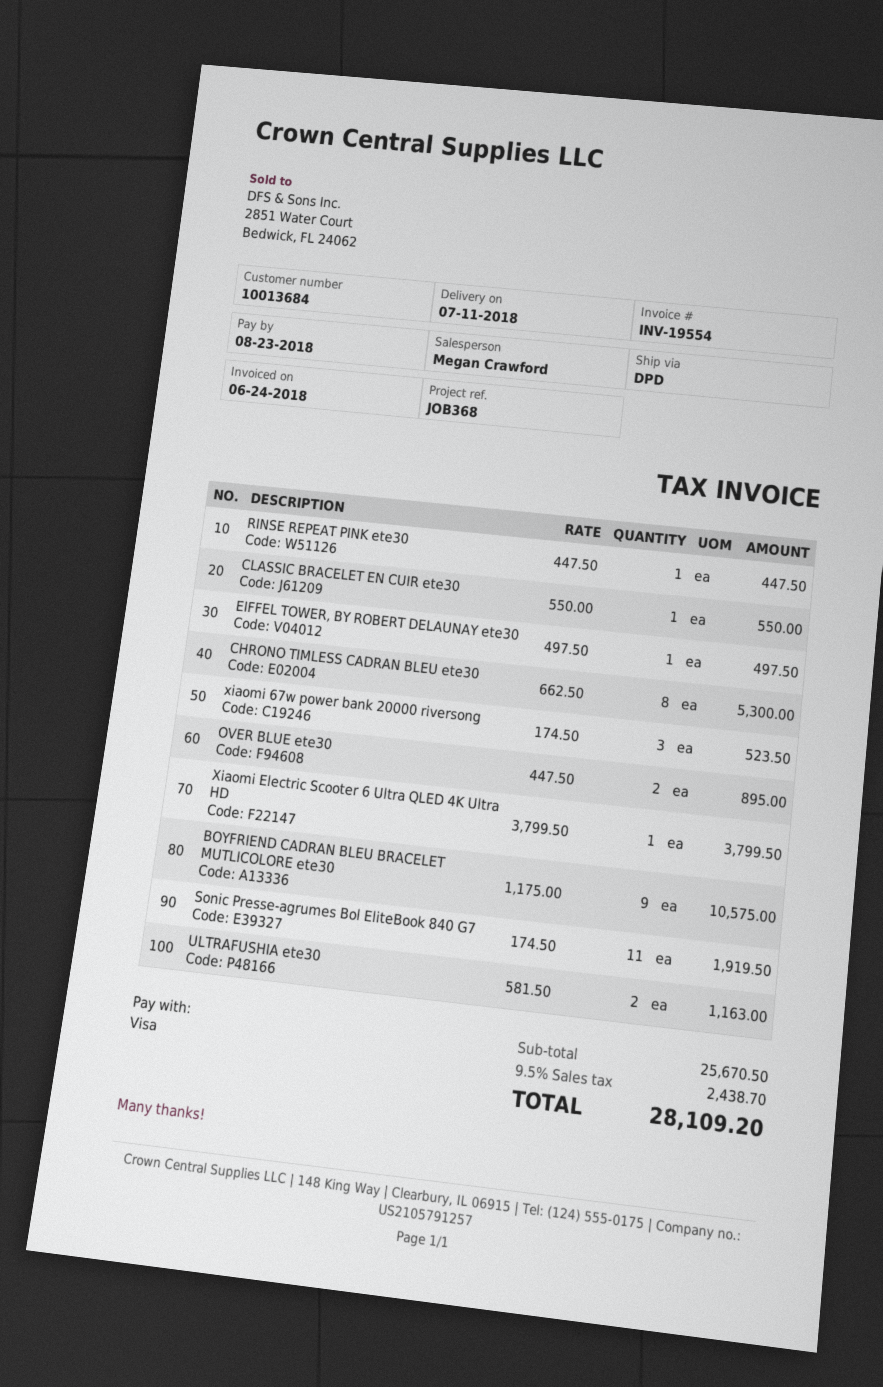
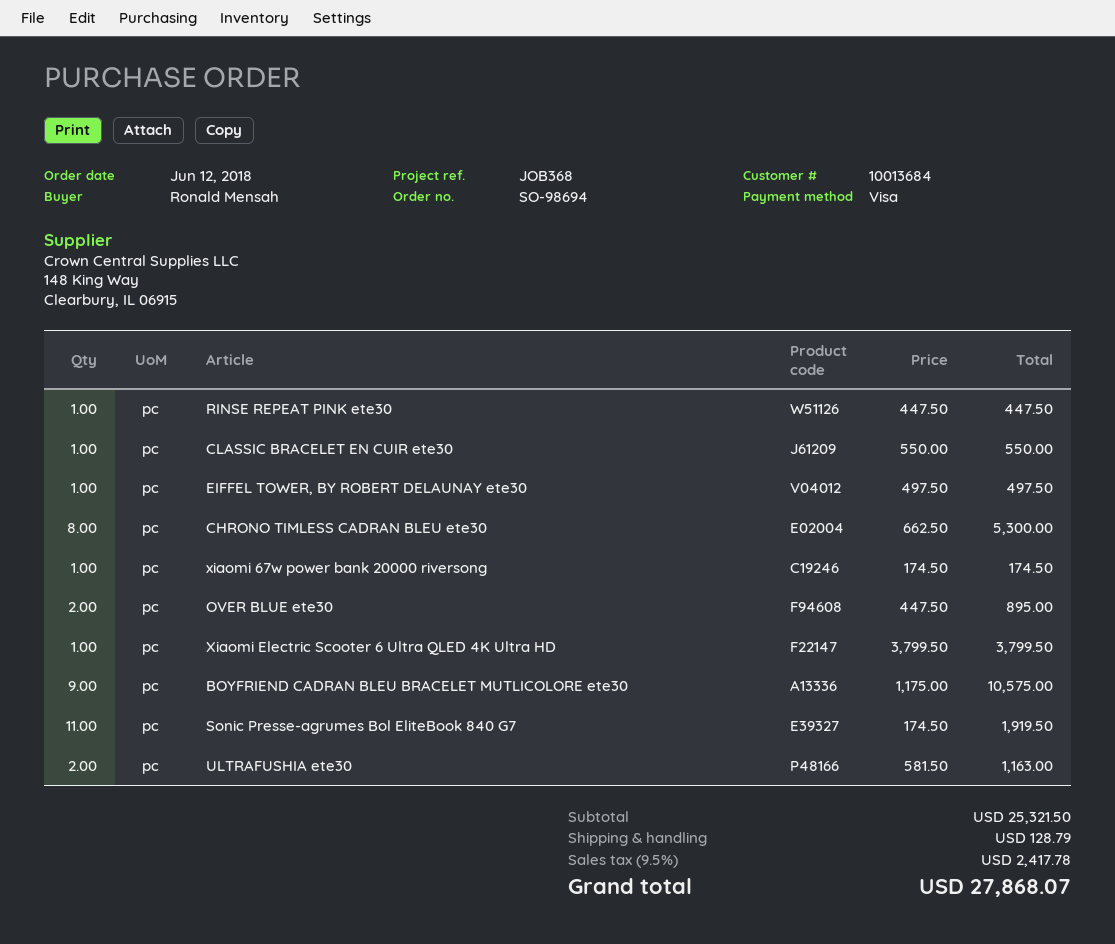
xiaomi 67w power bank 20000 riversong: 3 x 174.50 = 523.50 -> 1 x 174.50 = 174.50
subtotal: 25670.50 -> 25321.50
shipping: none -> 128.79
tax: 9.5% = 2438.70 -> 9.5% = 2417.78
total: 28109.20 -> 27868.07

